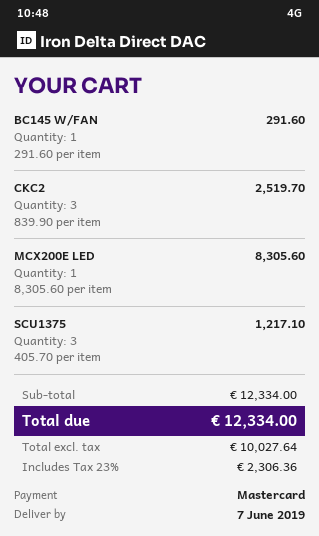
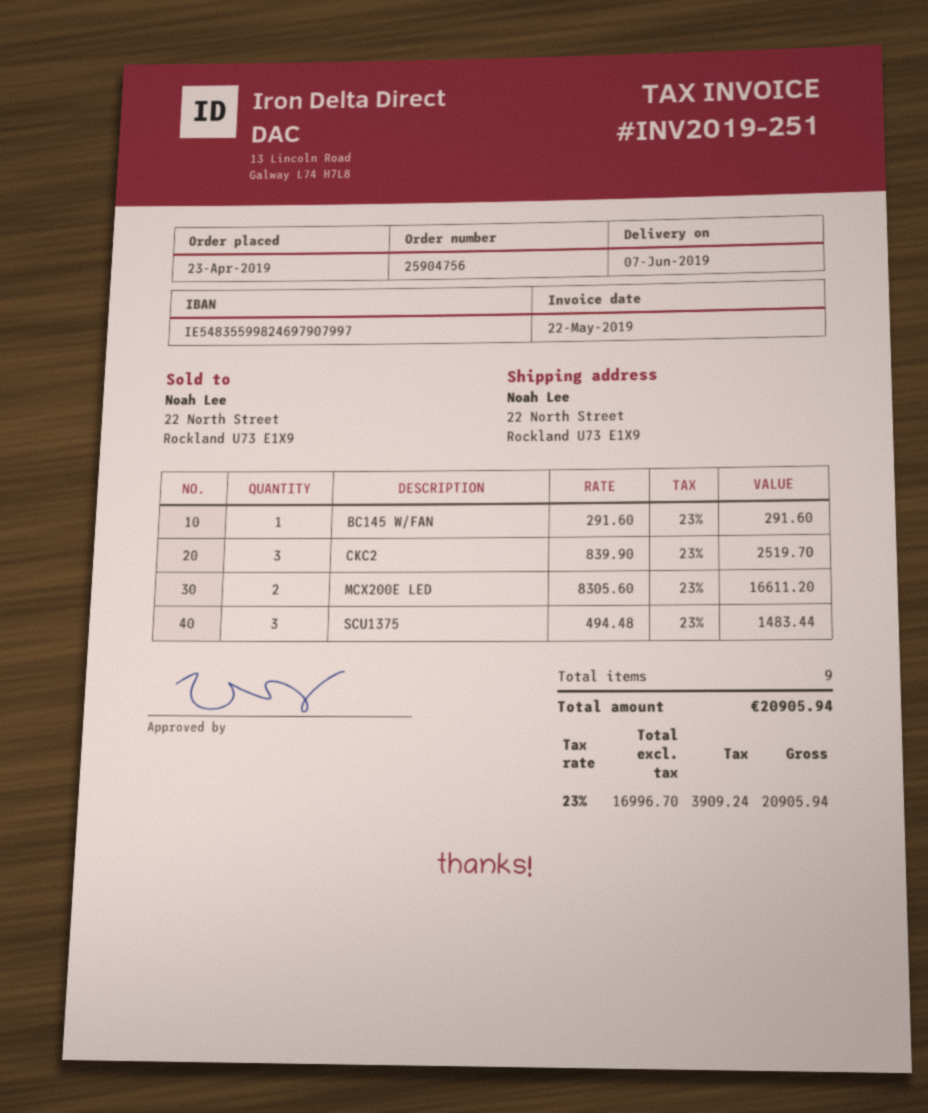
MCX200E LED: 1 x 8305.60 = 8305.60 -> 2 x 8305.60 = 16611.20
SCU1375: 3 x 405.70 = 1217.10 -> 3 x 494.48 = 1483.44
net: 10027.64 -> 16996.70
tax: 23% = 2306.36 -> 23% = 3909.24
total: 12334.00 -> 20905.94

